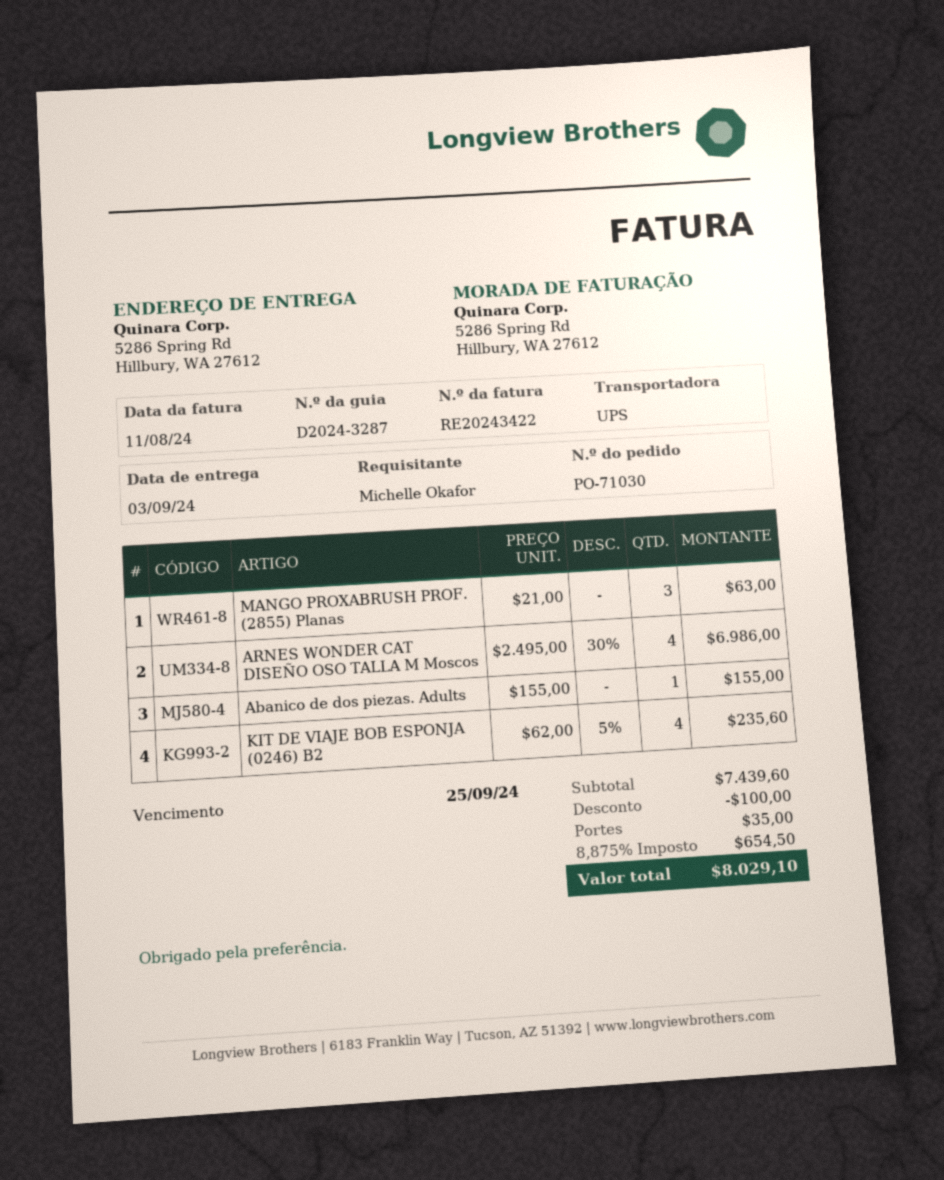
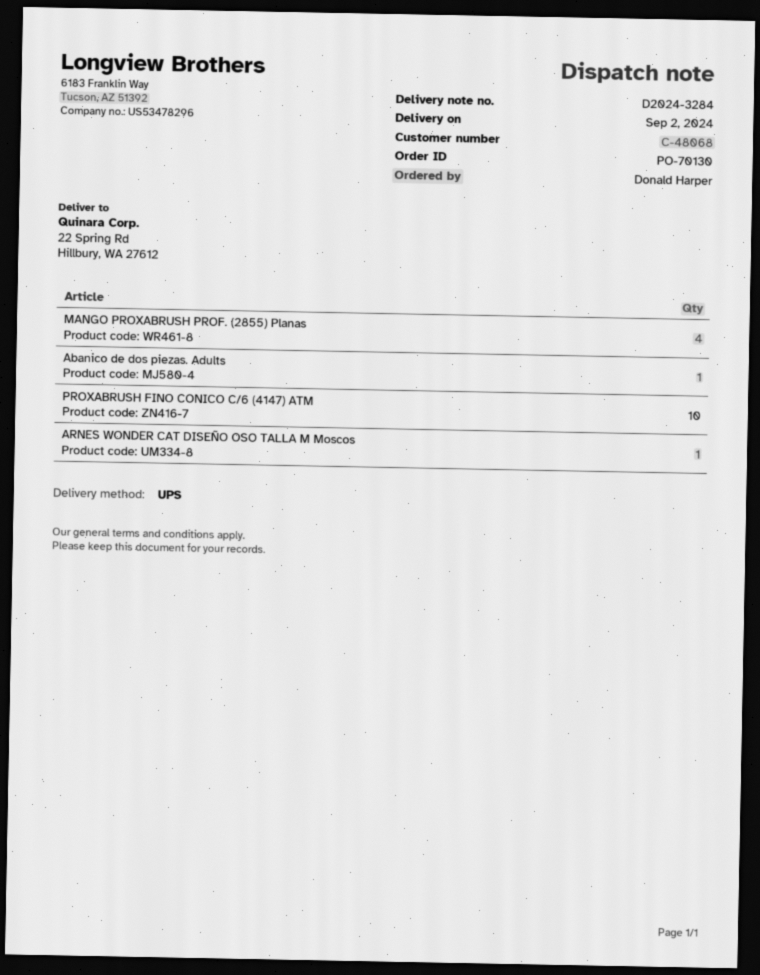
order number: PO-71030 -> PO-70130
delivery note number: D2024-3287 -> D2024-3284
delivery date: 2024-09-03 -> 2024-09-02
ordered by: Michelle Okafor -> Donald Harper
ship to: 5286 Spring Rd, Hillbury, WA 27612 -> 22 Spring Rd, Hillbury, WA 27612
MANGO PROXABRUSH PROF. (2855) Planas: 3 -> 4
ARNES WONDER CAT DISEÑO OSO TALLA M Moscos: 4 -> 1
KIT DE VIAJE BOB ESPONJA (0246) B2: 4 -> none
PROXABRUSH FINO CONICO C/6 (4147) ATM: none -> 10

